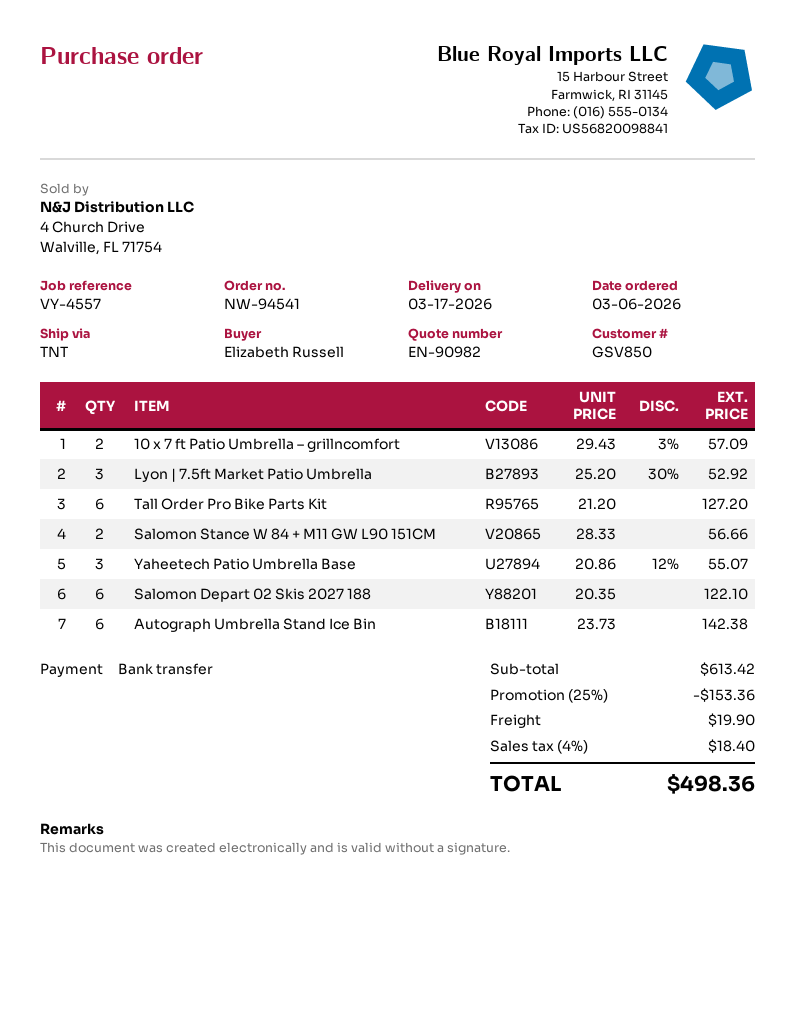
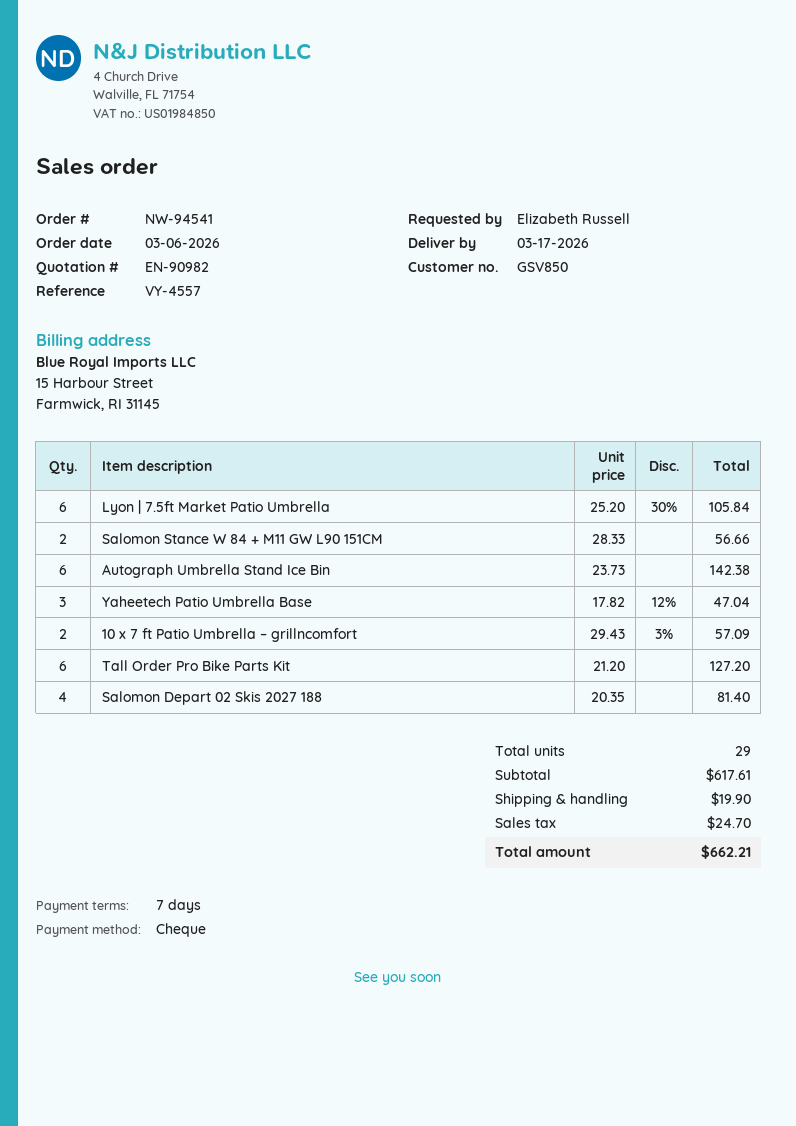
payment method: bank transfer -> cheque
Lyon | 7.5ft Market Patio Umbrella: 3 x 25.20 - 30% = 52.92 -> 6 x 25.20 - 30% = 105.84
Yaheetech Patio Umbrella Base: 3 x 20.86 - 12% = 55.07 -> 3 x 17.82 - 12% = 47.04
Salomon Depart 02 Skis 2027 188: 6 x 20.35 = 122.10 -> 4 x 20.35 = 81.40
subtotal: 613.42 -> 617.61
discount: 25% = 153.36 -> none
tax: 18.40 -> 24.70
total: 498.36 -> 662.21

